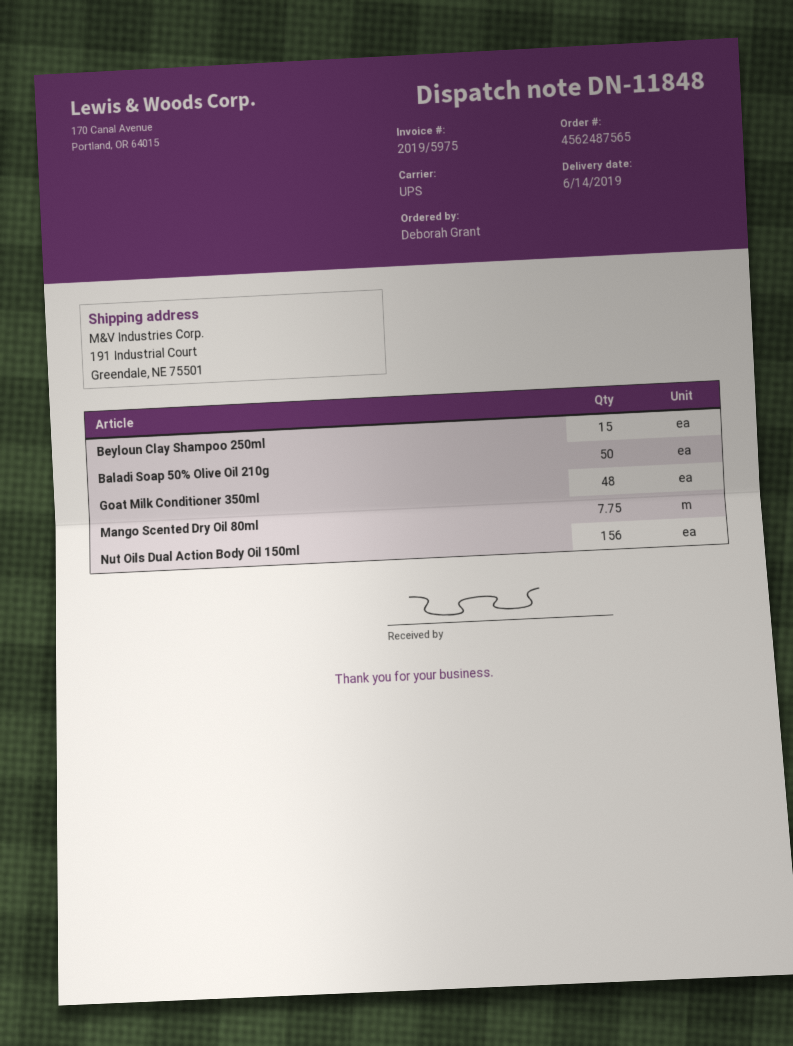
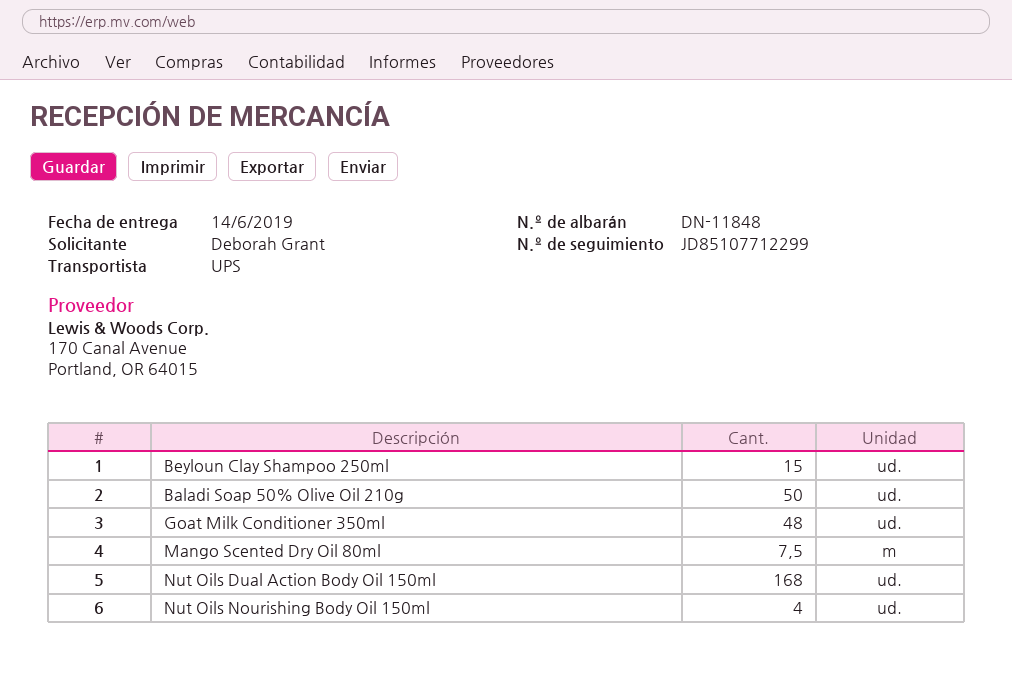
Mango Scented Dry Oil 80ml: 7.75 -> 7.5
Nut Oils Dual Action Body Oil 150ml: 156 -> 168
Nut Oils Nourishing Body Oil 150ml: none -> 4

